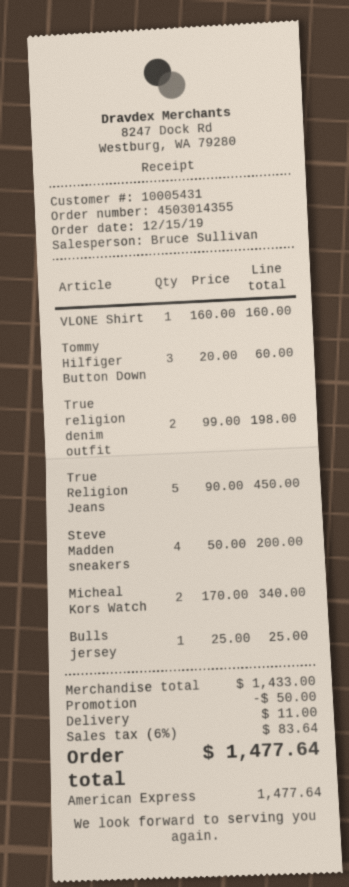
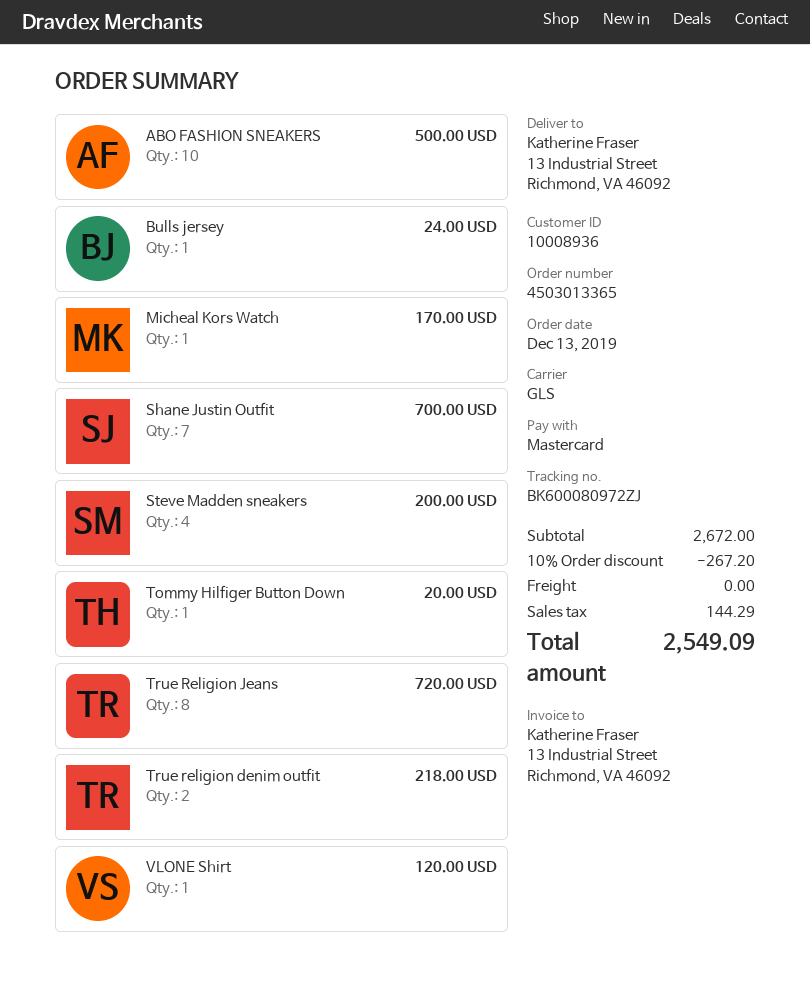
order number: 4503014355 -> 4503013365
order date: 2019-12-15 -> 2019-12-13
customer number: 10005431 -> 10008936
payment method: American Express -> Mastercard
VLONE Shirt: 1 for 160.00 -> 1 for 120.00
Tommy Hilfiger Button Down: 3 for 60.00 -> 1 for 20.00
True religion denim outfit: 2 for 198.00 -> 2 for 218.00
True Religion Jeans: 5 for 450.00 -> 8 for 720.00
Micheal Kors Watch: 2 for 340.00 -> 1 for 170.00
Bulls jersey: 1 for 25.00 -> 1 for 24.00
ABO FASHION SNEAKERS: none -> 10 for 500.00
Shane Justin Outfit: none -> 7 for 700.00
subtotal: 1433.00 -> 2672.00
discount: 50.00 -> 267.20
shipping: 11.00 -> 0.00
tax: 83.64 -> 144.29
total: 1477.64 -> 2549.09

